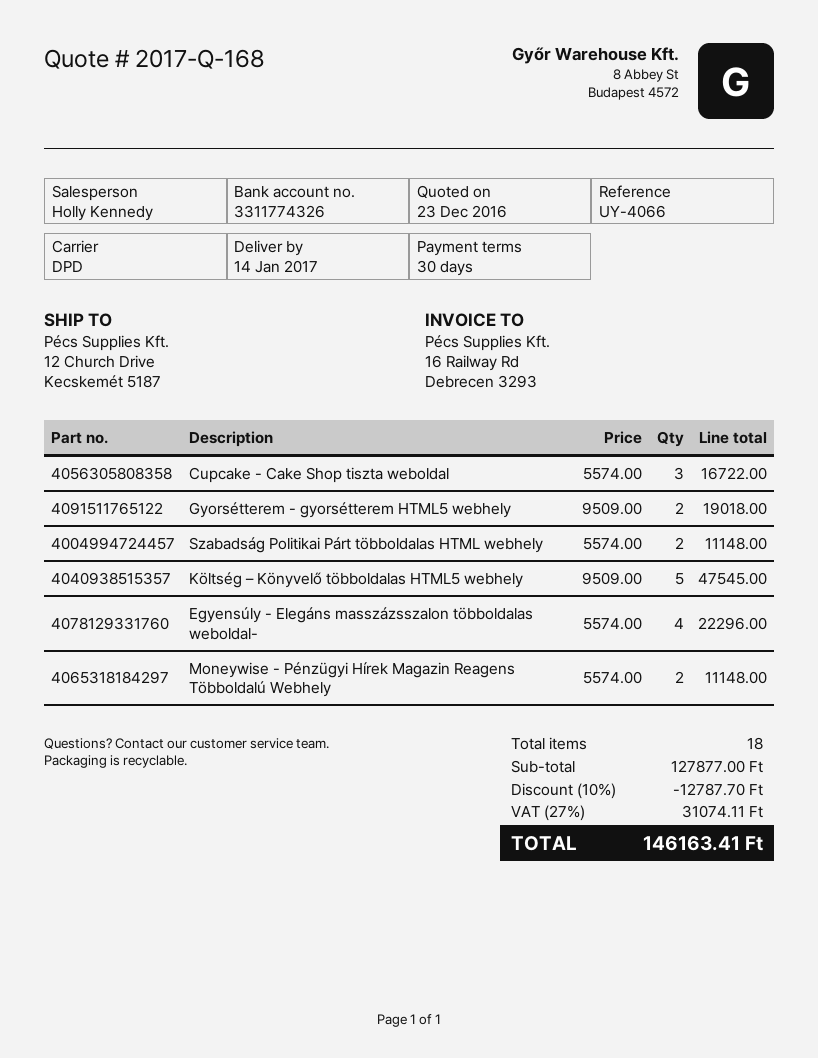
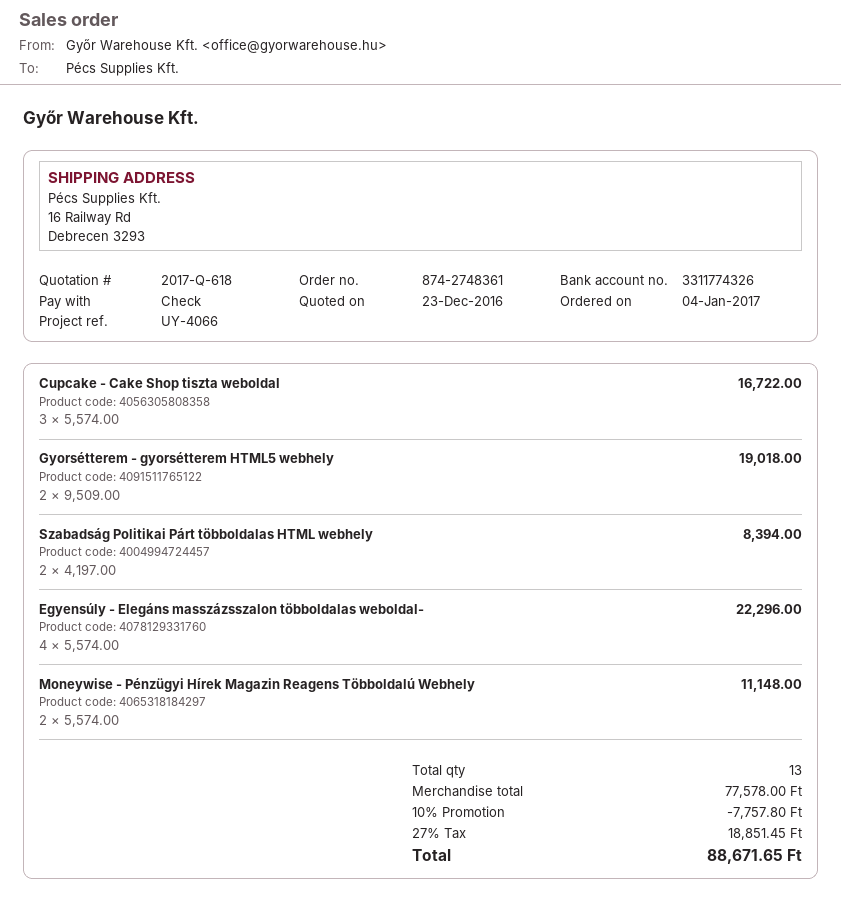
quote number: 2017-Q-168 -> 2017-Q-618
ship to: 12 Church Drive, Kecskemét 5187 -> 16 Railway Rd, Debrecen 3293
Szabadság Politikai Párt többoldalas HTML webhely: 2 x 5574.00 = 11148.00 -> 2 x 4197.00 = 8394.00
Költség – Könyvelő többoldalas HTML5 webhely: 5 x 9509.00 = 47545.00 -> none
total quantity: 18 -> 13
subtotal: 127877.00 -> 77578.00
discount: 10% = 12787.70 -> 10% = 7757.80
tax: 27% = 31074.11 -> 27% = 18851.45
total: 146163.41 -> 88671.65

